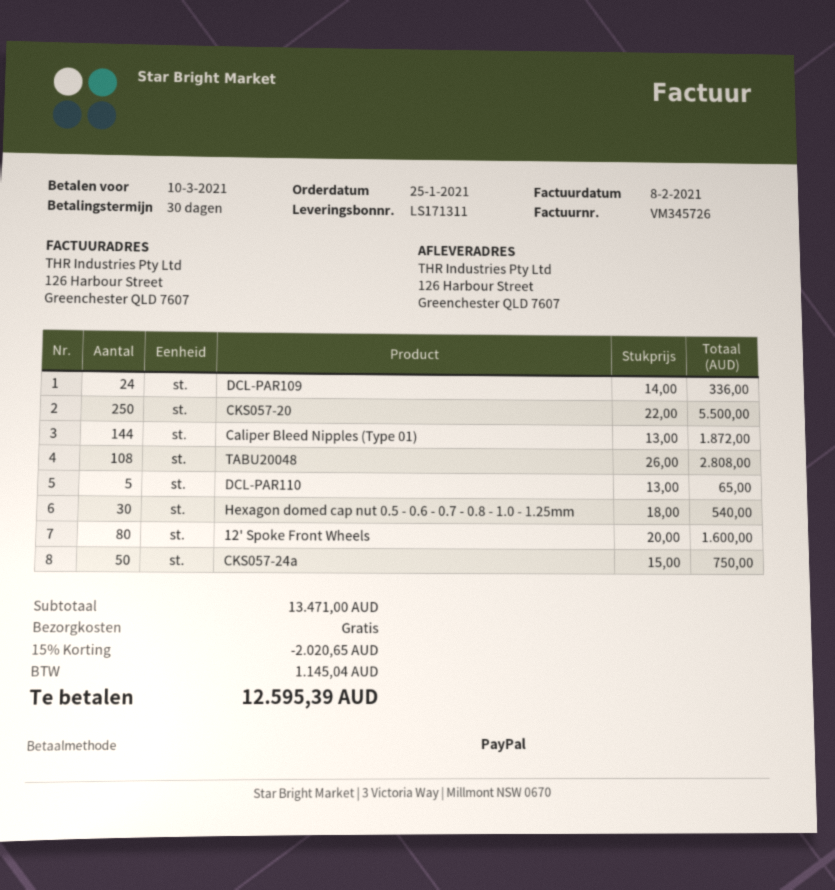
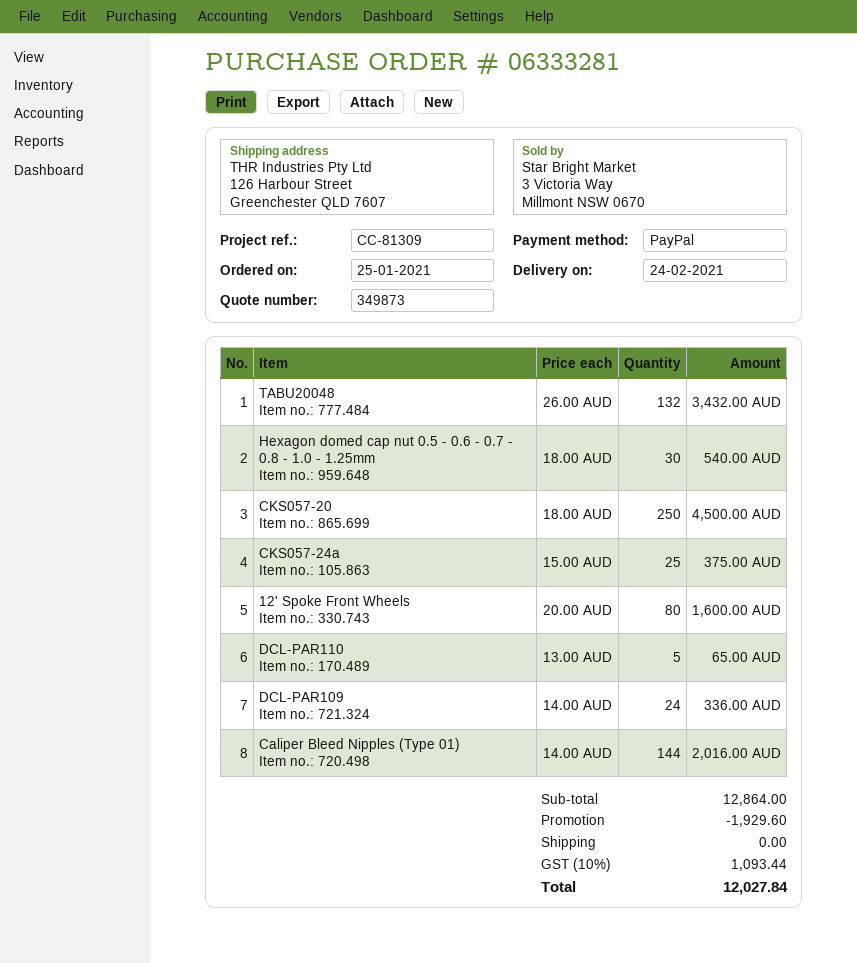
CKS057-20: 250 x 22.00 = 5500.00 -> 250 x 18.00 = 4500.00
Caliper Bleed Nipples (Type 01): 144 x 13.00 = 1872.00 -> 144 x 14.00 = 2016.00
TABU20048: 108 x 26.00 = 2808.00 -> 132 x 26.00 = 3432.00
CKS057-24a: 50 x 15.00 = 750.00 -> 25 x 15.00 = 375.00
subtotal: 13471.00 -> 12864.00
discount: 2020.65 -> 1929.60
tax: 1145.04 -> 1093.44
total: 12595.39 -> 12027.84

